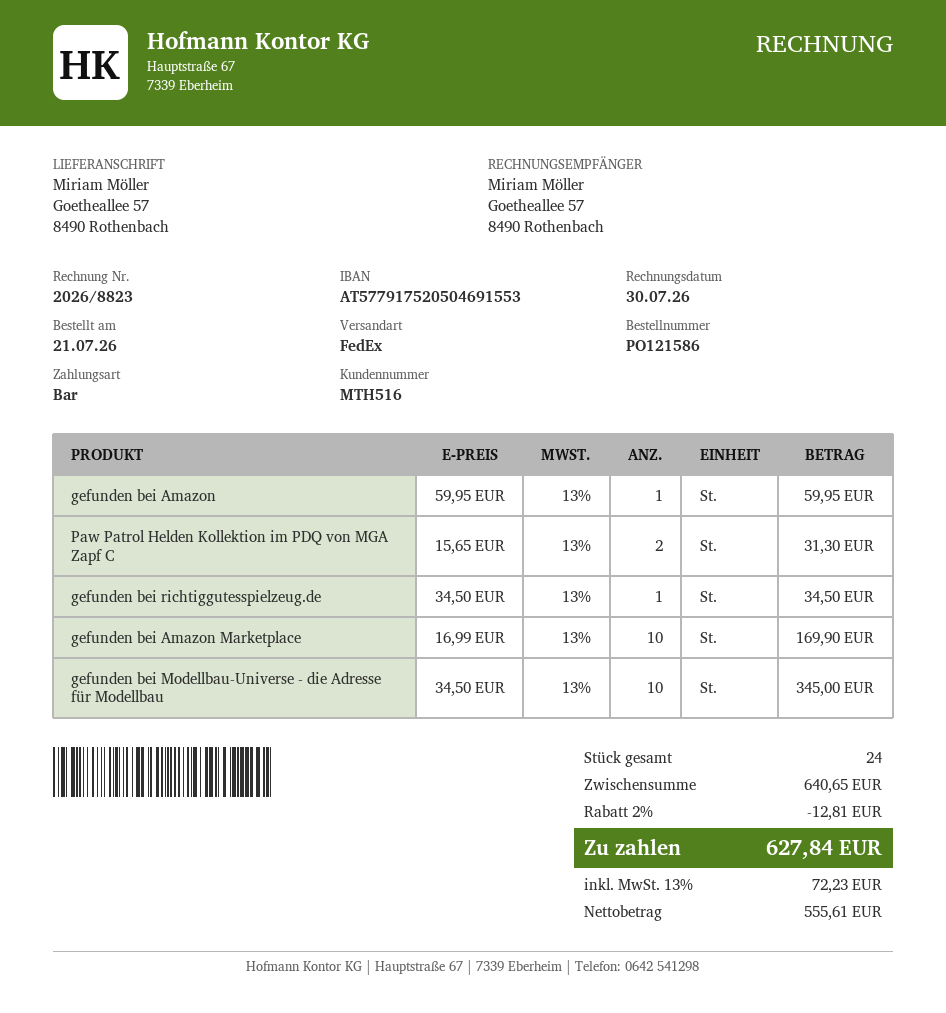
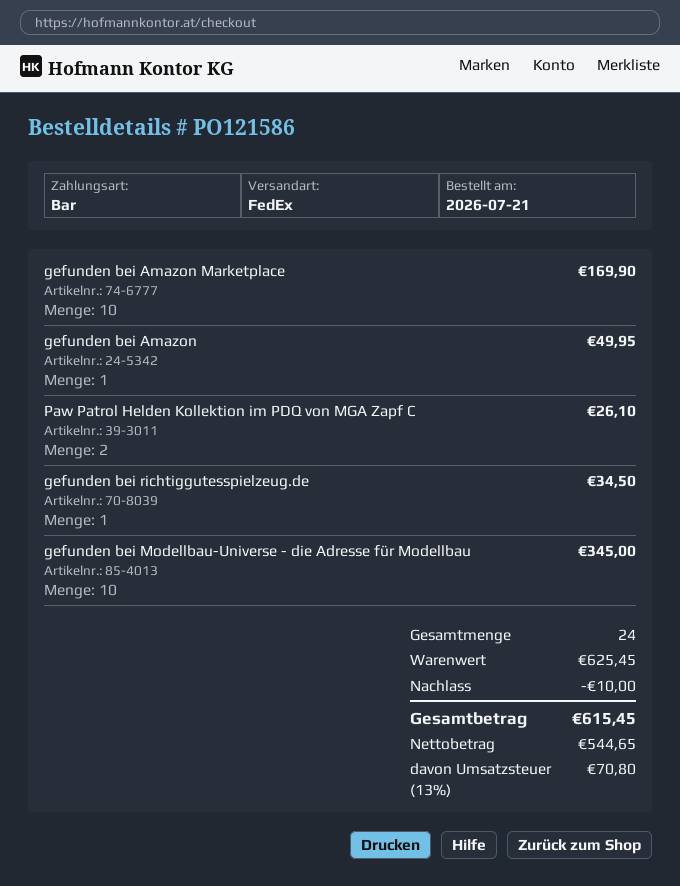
gefunden bei Amazon: 1 for 59.95 -> 1 for 49.95
Paw Patrol Helden Kollektion im PDQ von MGA Zapf C: 2 for 31.30 -> 2 for 26.10
subtotal: 640.65 -> 625.45
discount: 12.81 -> 10.00
net: 555.61 -> 544.65
tax: 13% = 72.23 -> 13% = 70.80
total: 627.84 -> 615.45

